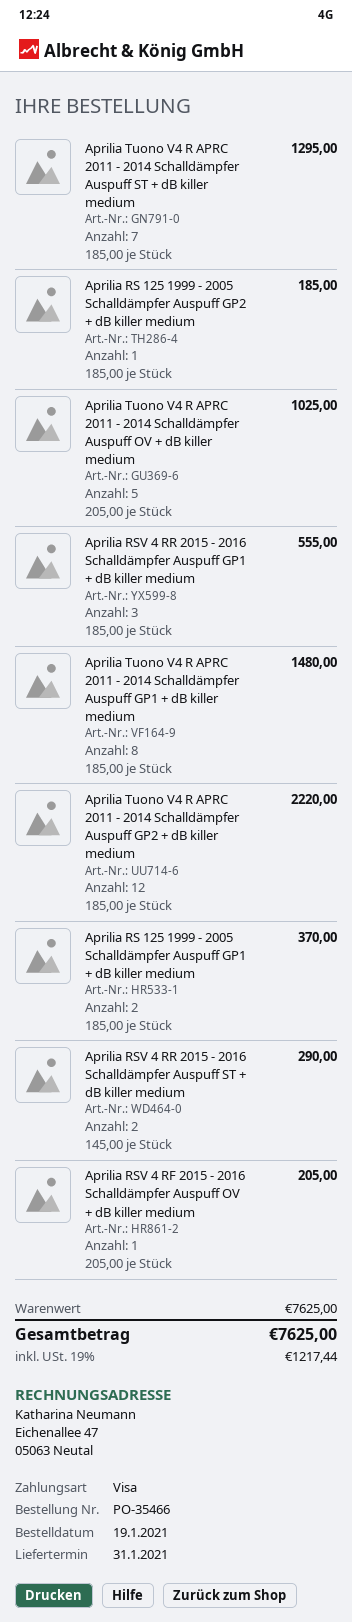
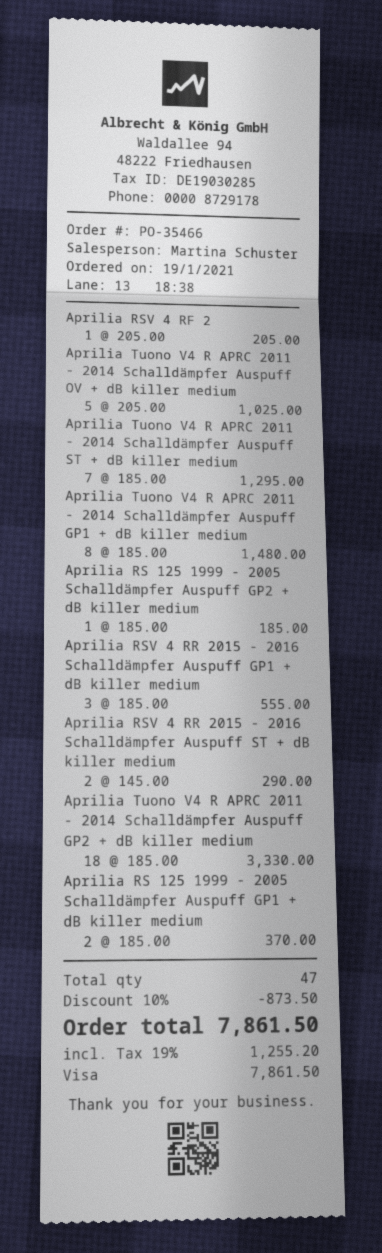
Aprilia Tuono V4 R APRC 2011 - 2014 Schalldämpfer Auspuff GP2 + dB killer medium: 12 x 185.00 = 2220.00 -> 18 x 185.00 = 3330.00
discount: none -> 10% = 873.50
tax: 19% = 1217.44 -> 19% = 1255.20
total: 7625.00 -> 7861.50

